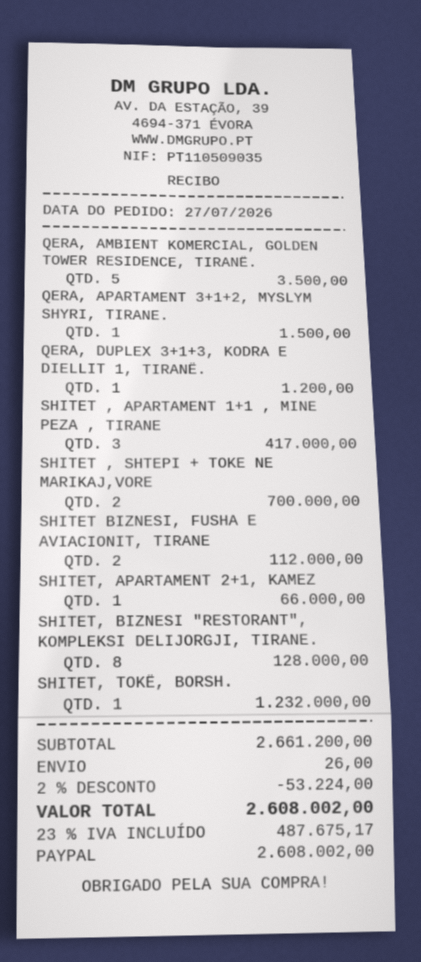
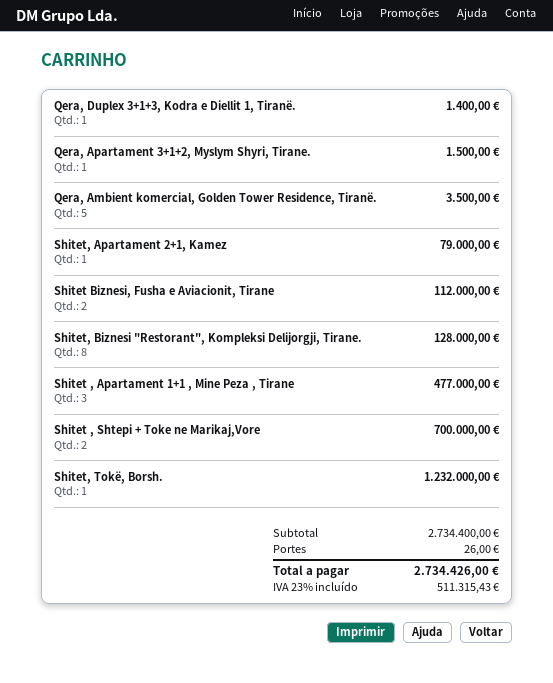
QERA, DUPLEX 3+1+3, KODRA E DIELLIT 1, TIRANË.: 1 for 1200.00 -> 1 for 1400.00
SHITET , APARTAMENT 1+1 , MINE PEZA , TIRANE: 3 for 417000.00 -> 3 for 477000.00
SHITET, APARTAMENT 2+1, KAMEZ: 1 for 66000.00 -> 1 for 79000.00
subtotal: 2661200.00 -> 2734400.00
discount: 2% = 53224.00 -> none
tax: 23% = 487675.17 -> 23% = 511315.43
total: 2608002.00 -> 2734426.00

